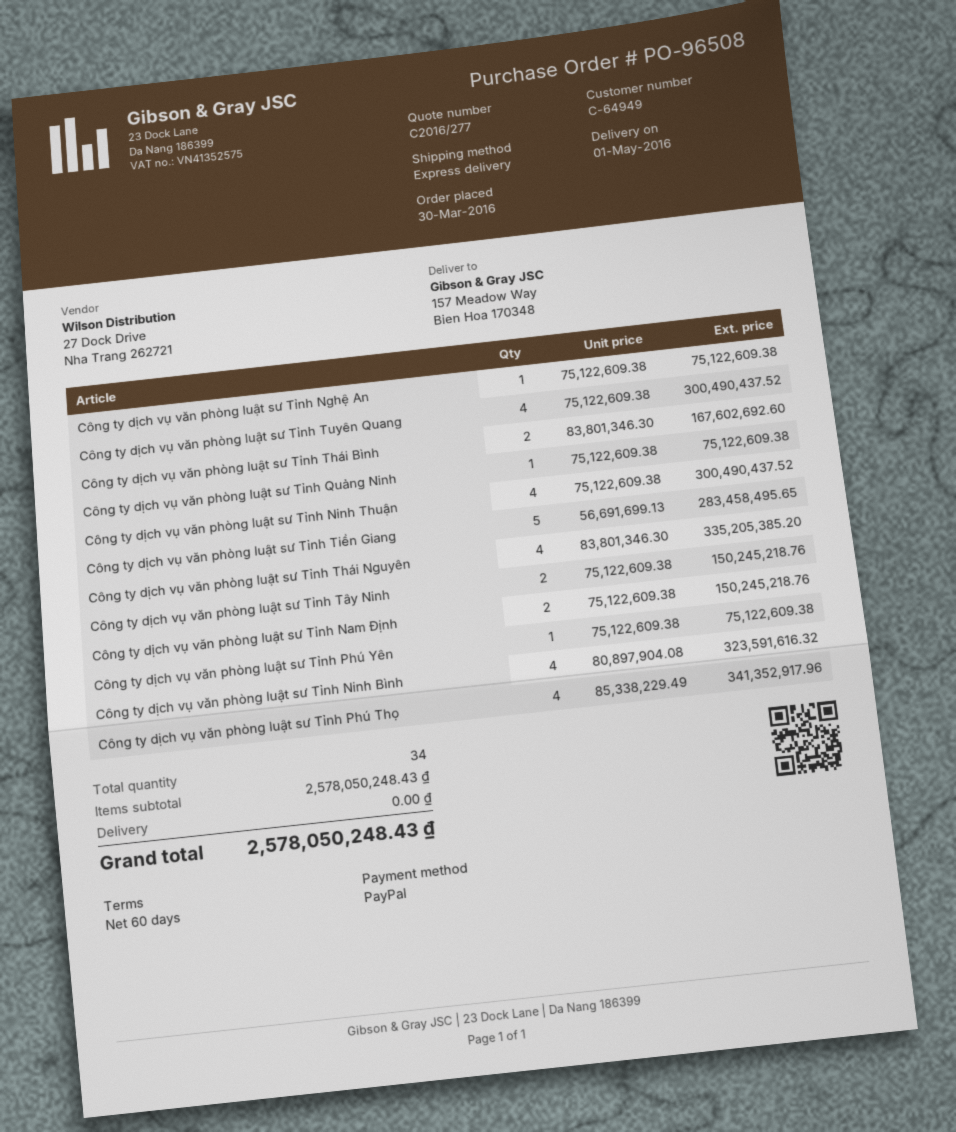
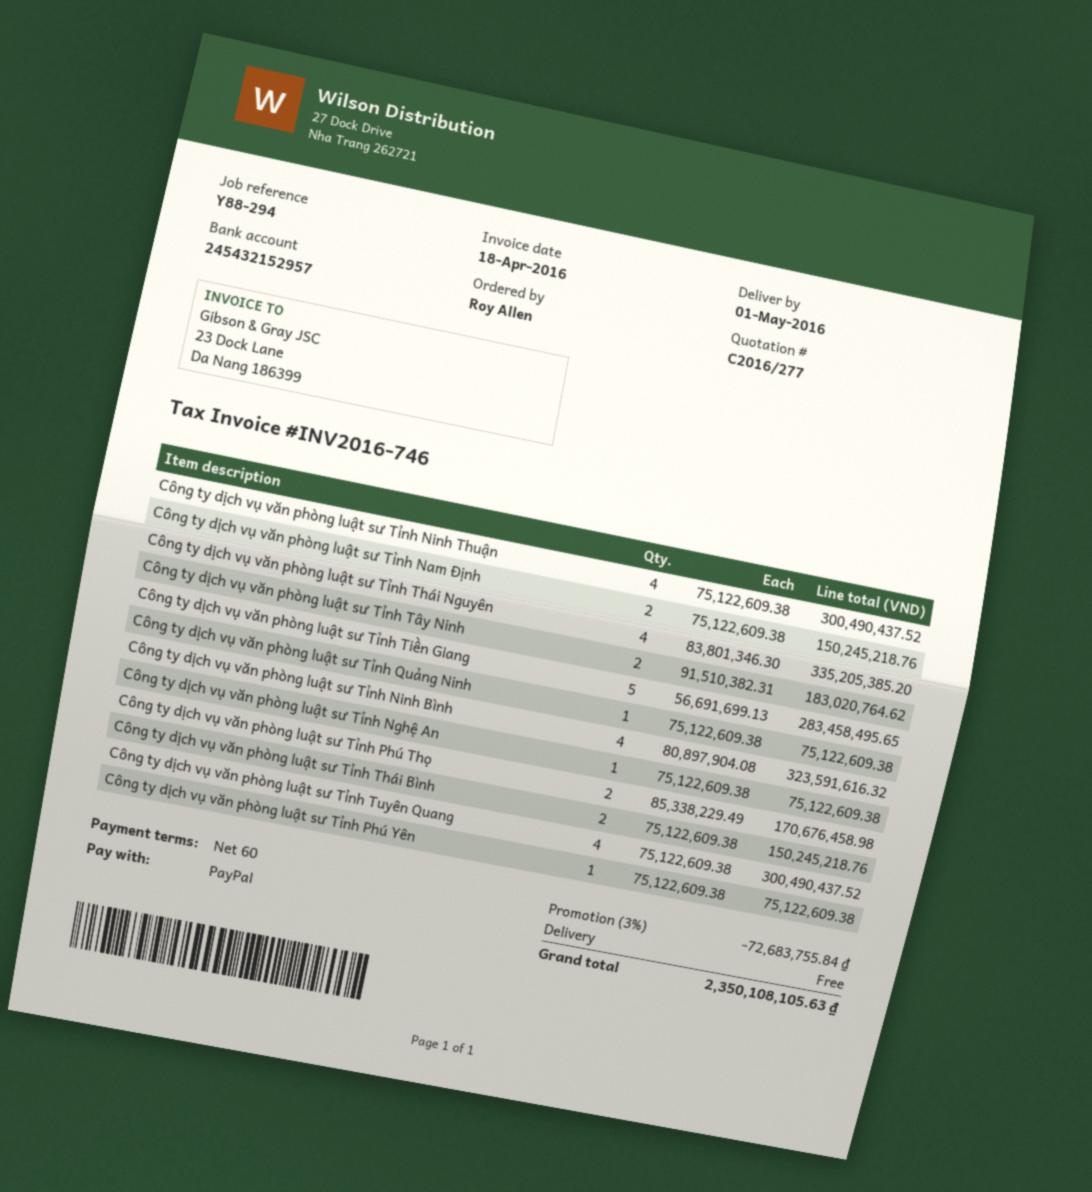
Công ty dịch vụ văn phòng luật sư Tỉnh Thái Bình: 2 x 83801346.30 = 167602692.60 -> 2 x 75122609.38 = 150245218.76
Công ty dịch vụ văn phòng luật sư Tỉnh Tây Ninh: 2 x 75122609.38 = 150245218.76 -> 2 x 91510382.31 = 183020764.62
Công ty dịch vụ văn phòng luật sư Tỉnh Phú Thọ: 4 x 85338229.49 = 341352917.96 -> 2 x 85338229.49 = 170676458.98
discount: none -> 3% = 72683755.84
total: 2578050248.43 -> 2350108105.63

